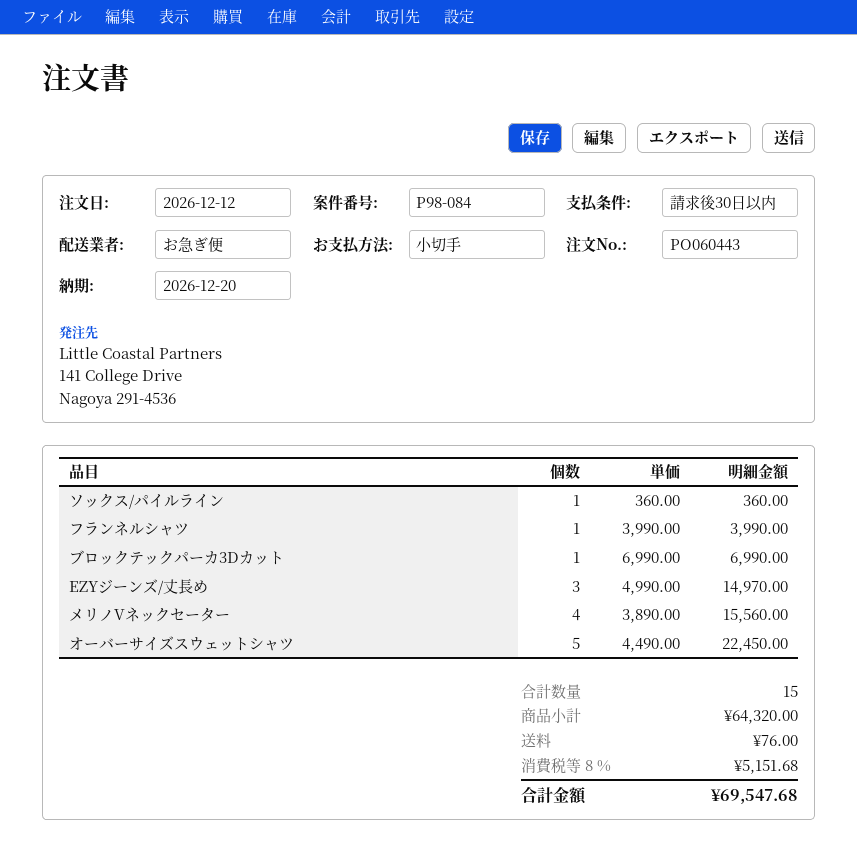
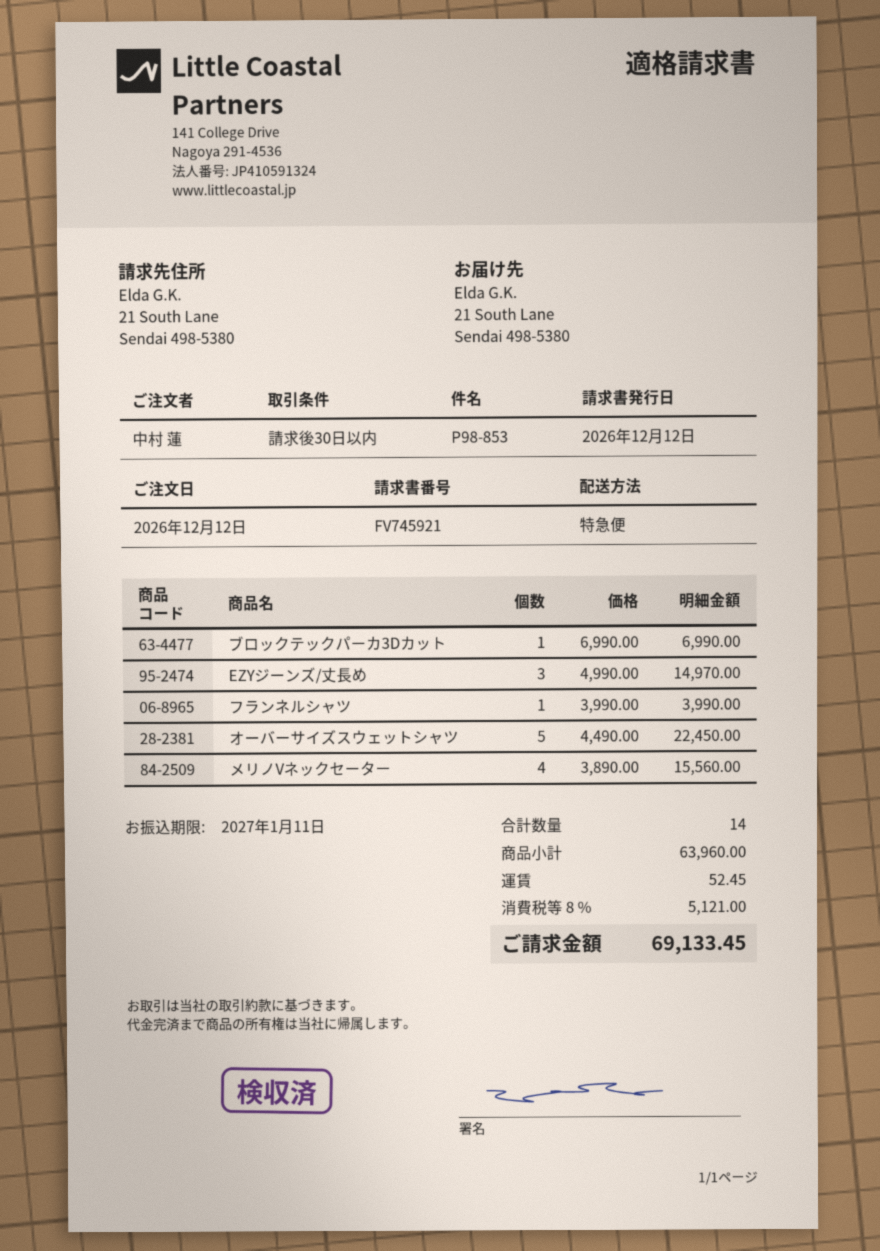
reference: P98-084 -> P98-853
ソックス/パイルライン: 1 x 360.00 = 360.00 -> none
total quantity: 15 -> 14
subtotal: 64320.00 -> 63960.00
shipping: 76.00 -> 52.45
tax: 8% = 5151.68 -> 8% = 5121.00
total: 69547.68 -> 69133.45

